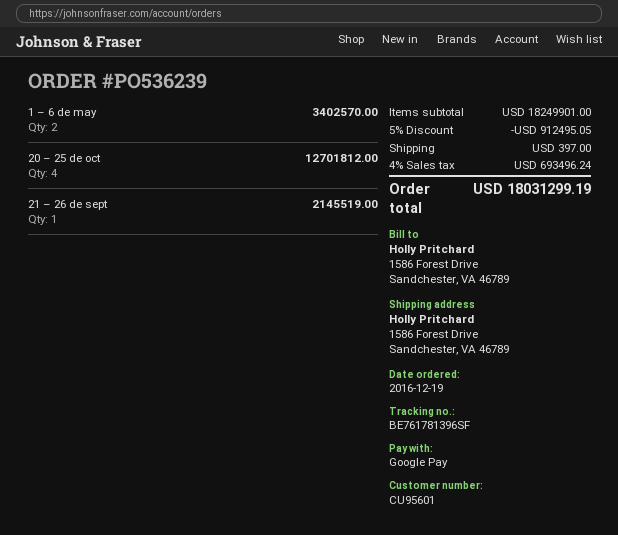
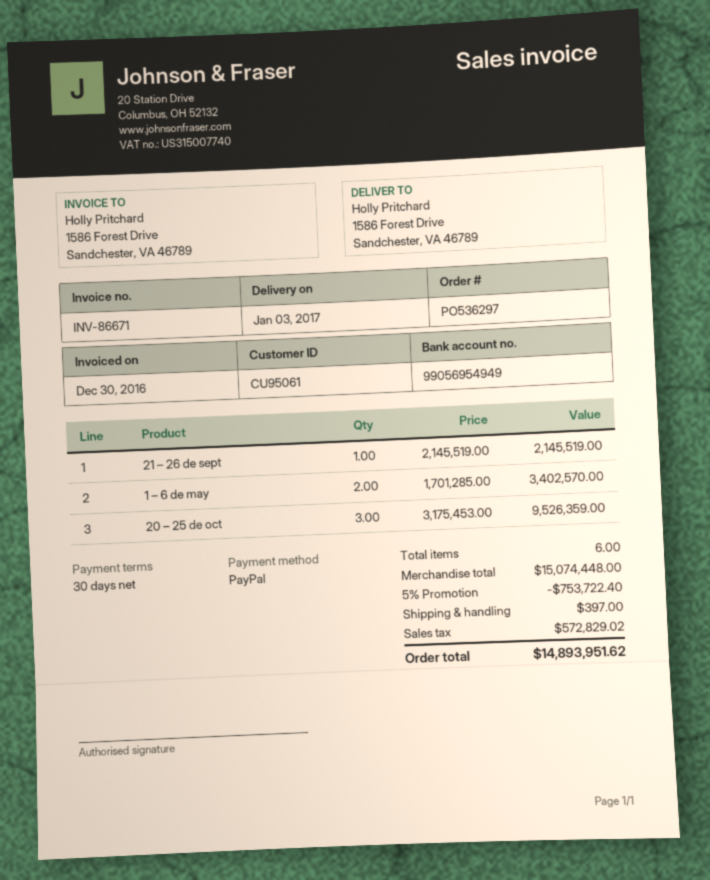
order number: PO536239 -> PO536297
customer number: CU95601 -> CU95061
payment method: Google Pay -> PayPal
20 – 25 de oct: 4 for 12701812.00 -> 3 for 9526359.00
subtotal: 18249901.00 -> 15074448.00
discount: 5% = 912495.05 -> 5% = 753722.40
tax: 693496.24 -> 572829.02
total: 18031299.19 -> 14893951.62

